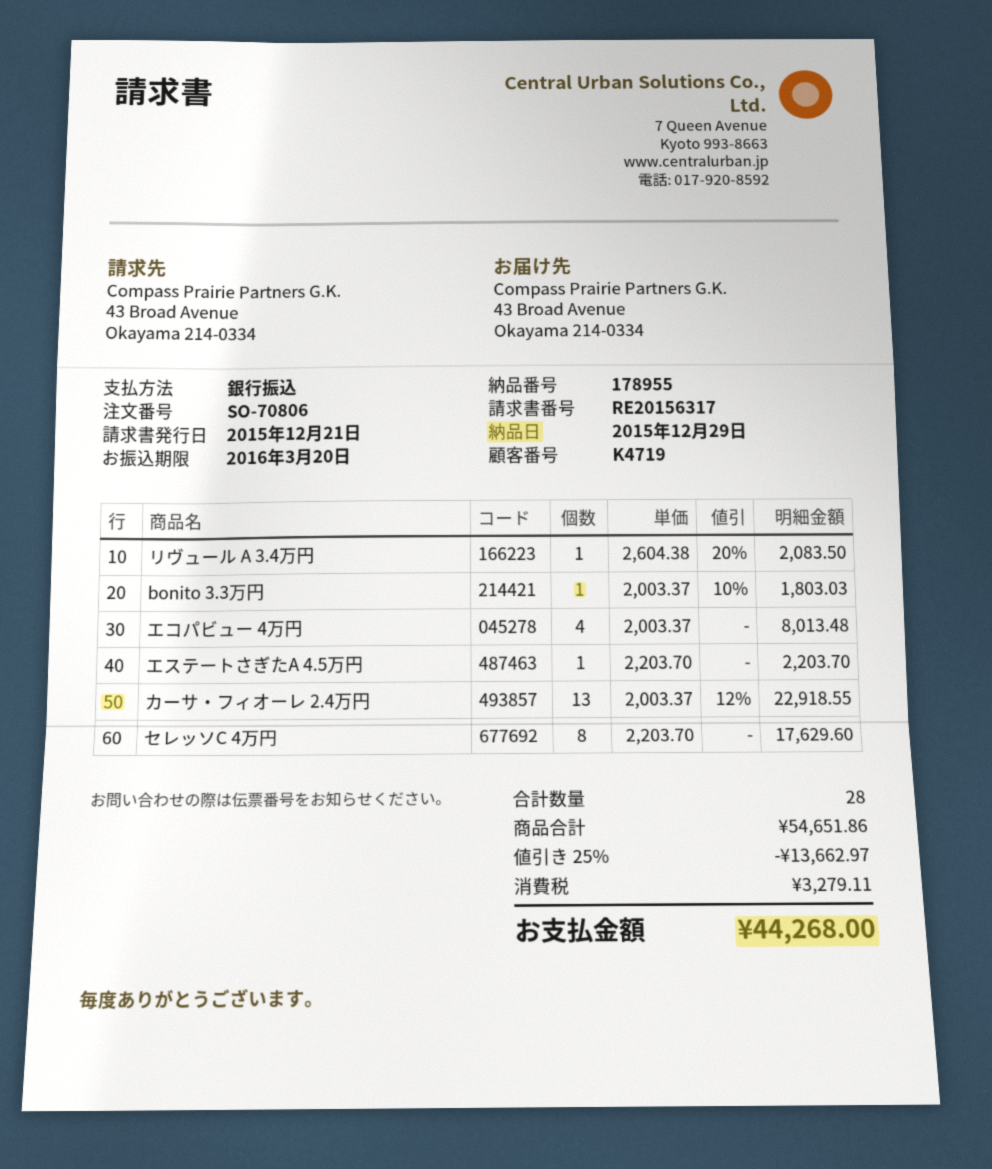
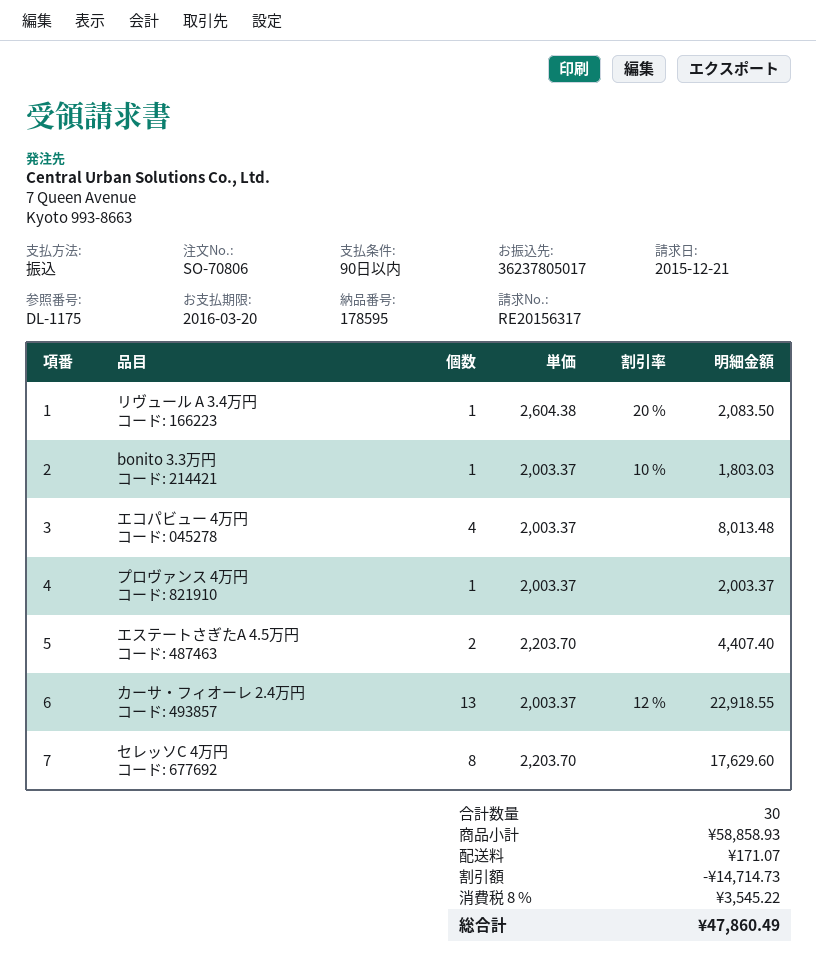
delivery note number: 178955 -> 178595
エステートさぎたA 4.5万円: 1 x 2203.70 = 2203.70 -> 2 x 2203.70 = 4407.40
プロヴァンス 4万円: none -> 1 x 2003.37 = 2003.37
total quantity: 28 -> 30
subtotal: 54651.86 -> 58858.93
discount: 13662.97 -> 14714.73
shipping: none -> 171.07
tax: 3279.11 -> 3545.22
total: 44268.00 -> 47860.49

